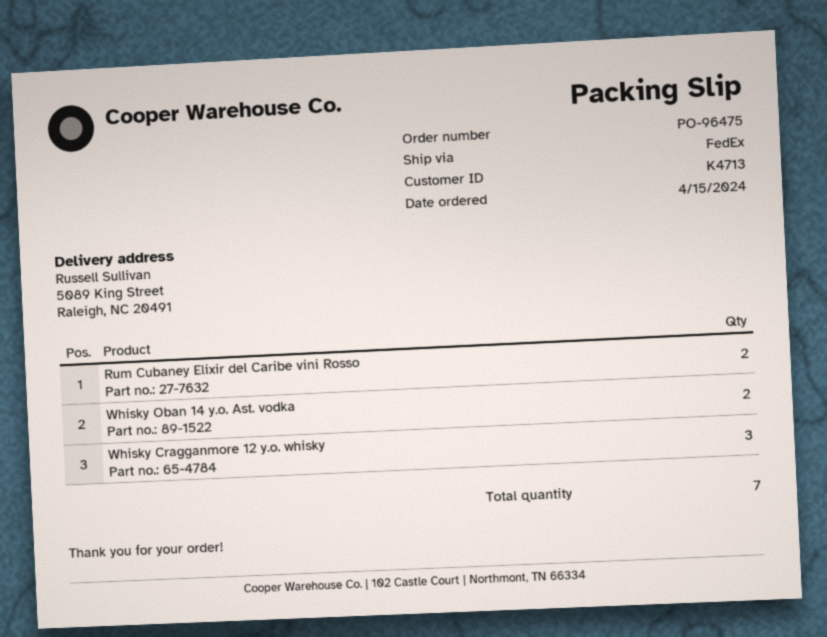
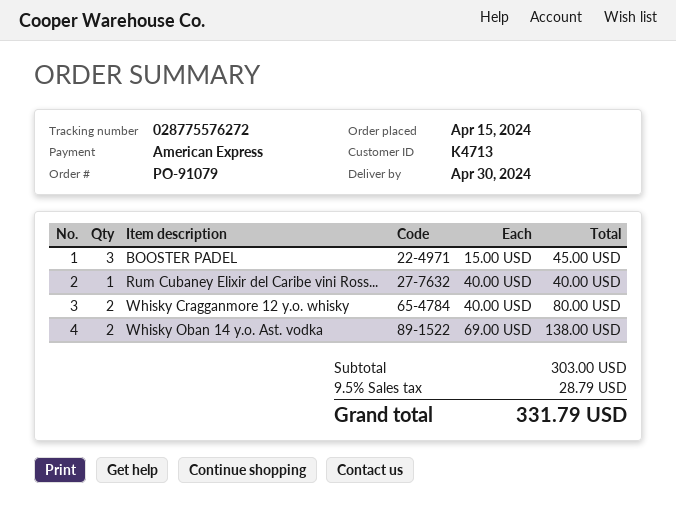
order number: PO-96475 -> PO-91079
Rum Cubaney Elixir del Caribe vini Rosso: 2 -> 1
Whisky Cragganmore 12 y.o. whisky: 3 -> 2
BOOSTER PADEL: none -> 3

